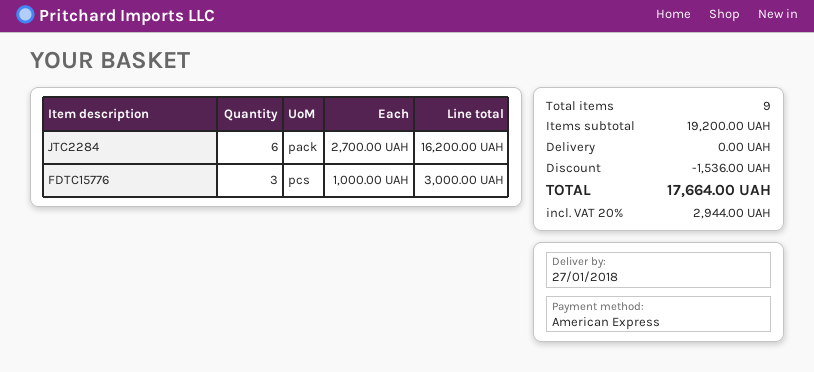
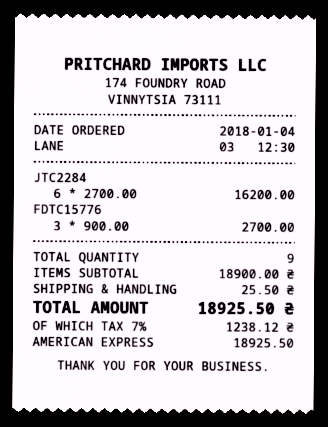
FDTC15776: 3 x 1000.00 = 3000.00 -> 3 x 900.00 = 2700.00
subtotal: 19200.00 -> 18900.00
discount: 1536.00 -> none
shipping: 0.00 -> 25.50
tax: 20% = 2944.00 -> 7% = 1238.12
total: 17664.00 -> 18925.50

